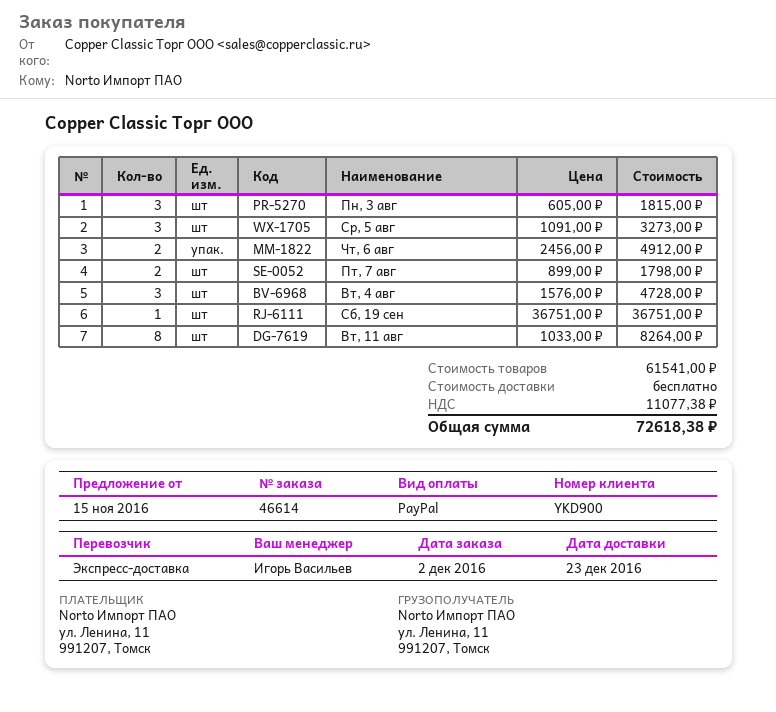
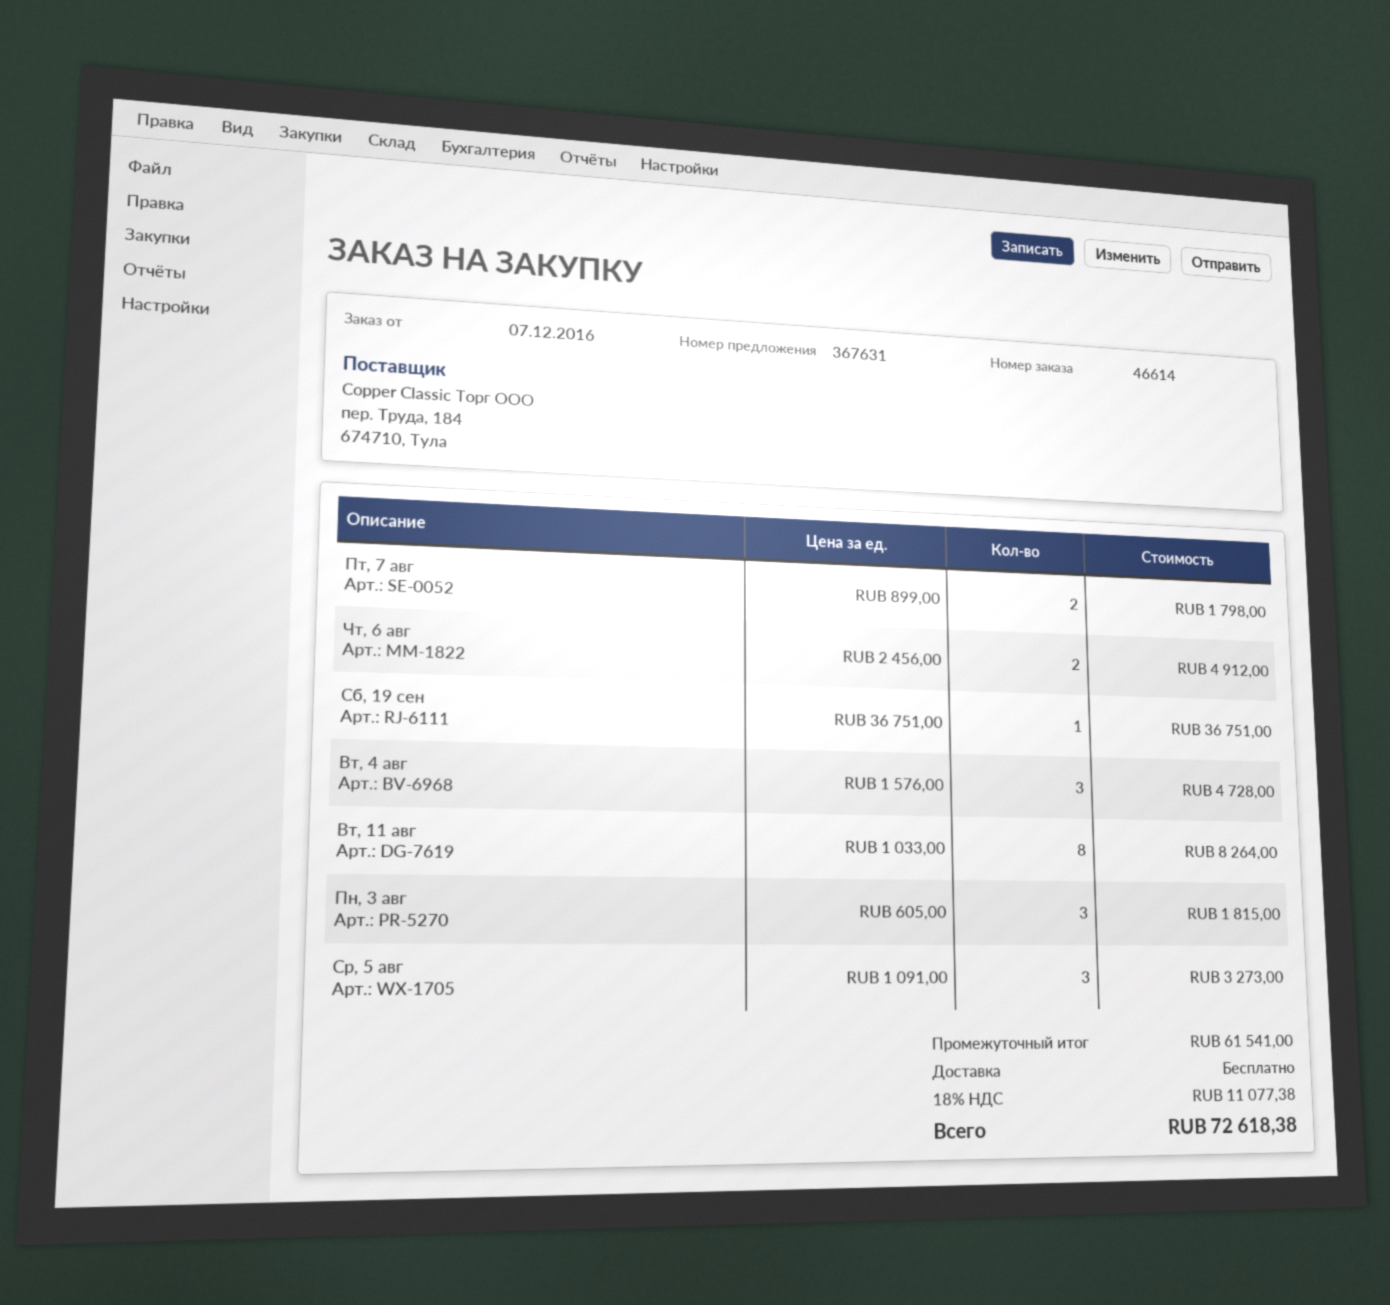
order date: 2016-12-02 -> 2016-12-07

